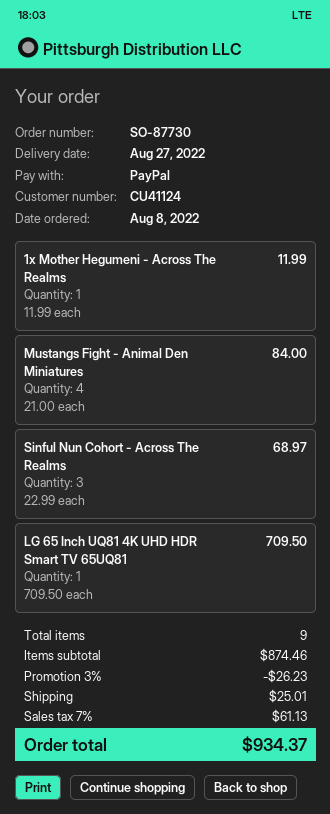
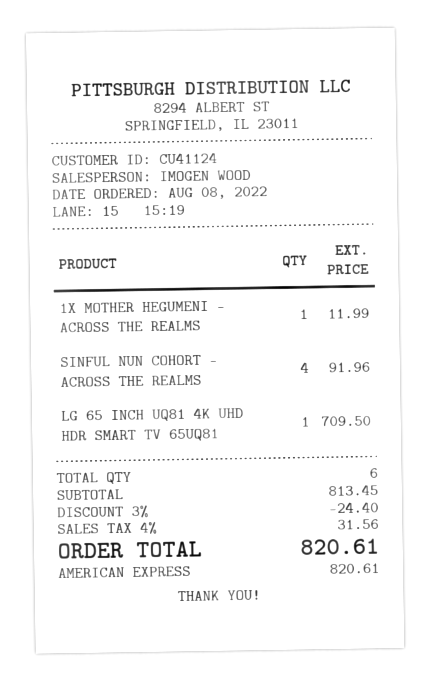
payment method: PayPal -> American Express
Mustangs Fight - Animal Den Miniatures: 4 for 84.00 -> none
Sinful Nun Cohort - Across The Realms: 3 for 68.97 -> 4 for 91.96
total quantity: 9 -> 6
subtotal: 874.46 -> 813.45
discount: 3% = 26.23 -> 3% = 24.40
shipping: 25.01 -> none
tax: 7% = 61.13 -> 4% = 31.56
total: 934.37 -> 820.61

